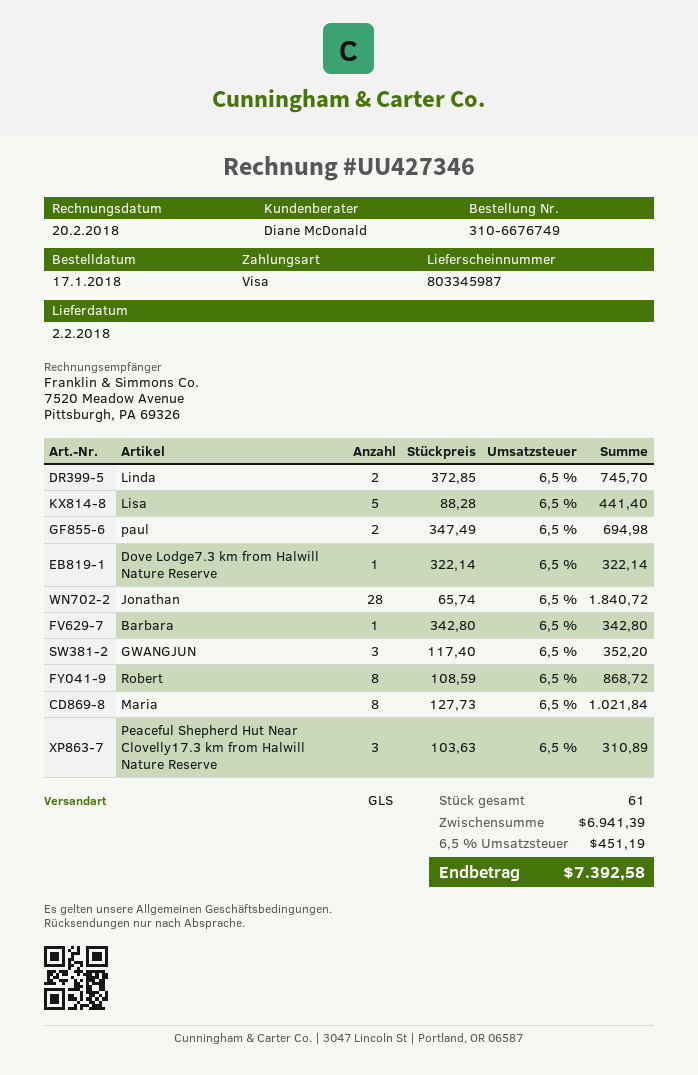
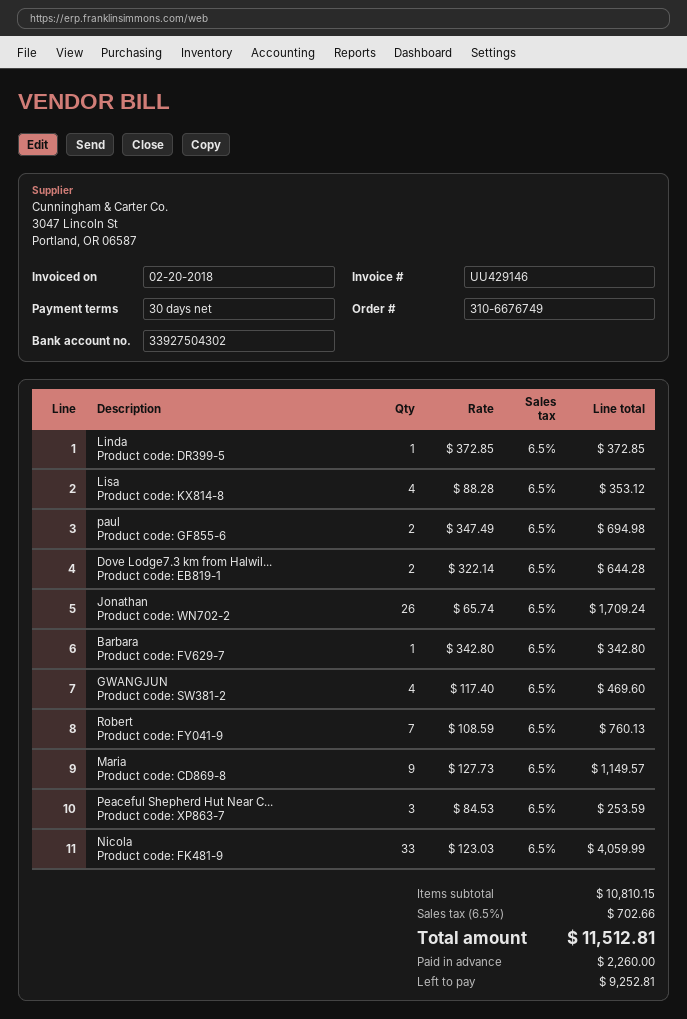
invoice number: UU427346 -> UU429146
Linda: 2 x 372.85 = 745.70 -> 1 x 372.85 = 372.85
Lisa: 5 x 88.28 = 441.40 -> 4 x 88.28 = 353.12
Dove Lodge7.3 km from Halwill Nature Reserve: 1 x 322.14 = 322.14 -> 2 x 322.14 = 644.28
Jonathan: 28 x 65.74 = 1840.72 -> 26 x 65.74 = 1709.24
GWANGJUN: 3 x 117.40 = 352.20 -> 4 x 117.40 = 469.60
Robert: 8 x 108.59 = 868.72 -> 7 x 108.59 = 760.13
Maria: 8 x 127.73 = 1021.84 -> 9 x 127.73 = 1149.57
Peaceful Shepherd Hut Near Clovelly17.3 km from Halwill Nature Reserve: 3 x 103.63 = 310.89 -> 3 x 84.53 = 253.59
Nicola: none -> 33 x 123.03 = 4059.99
subtotal: 6941.39 -> 10810.15
tax: 6.5% = 451.19 -> 6.5% = 702.66
total: 7392.58 -> 11512.81

